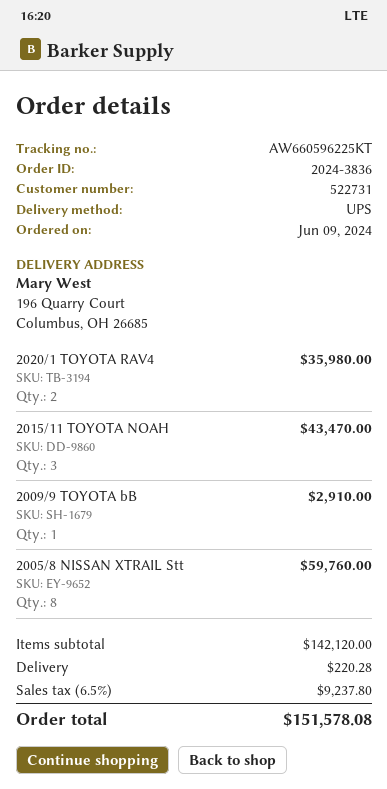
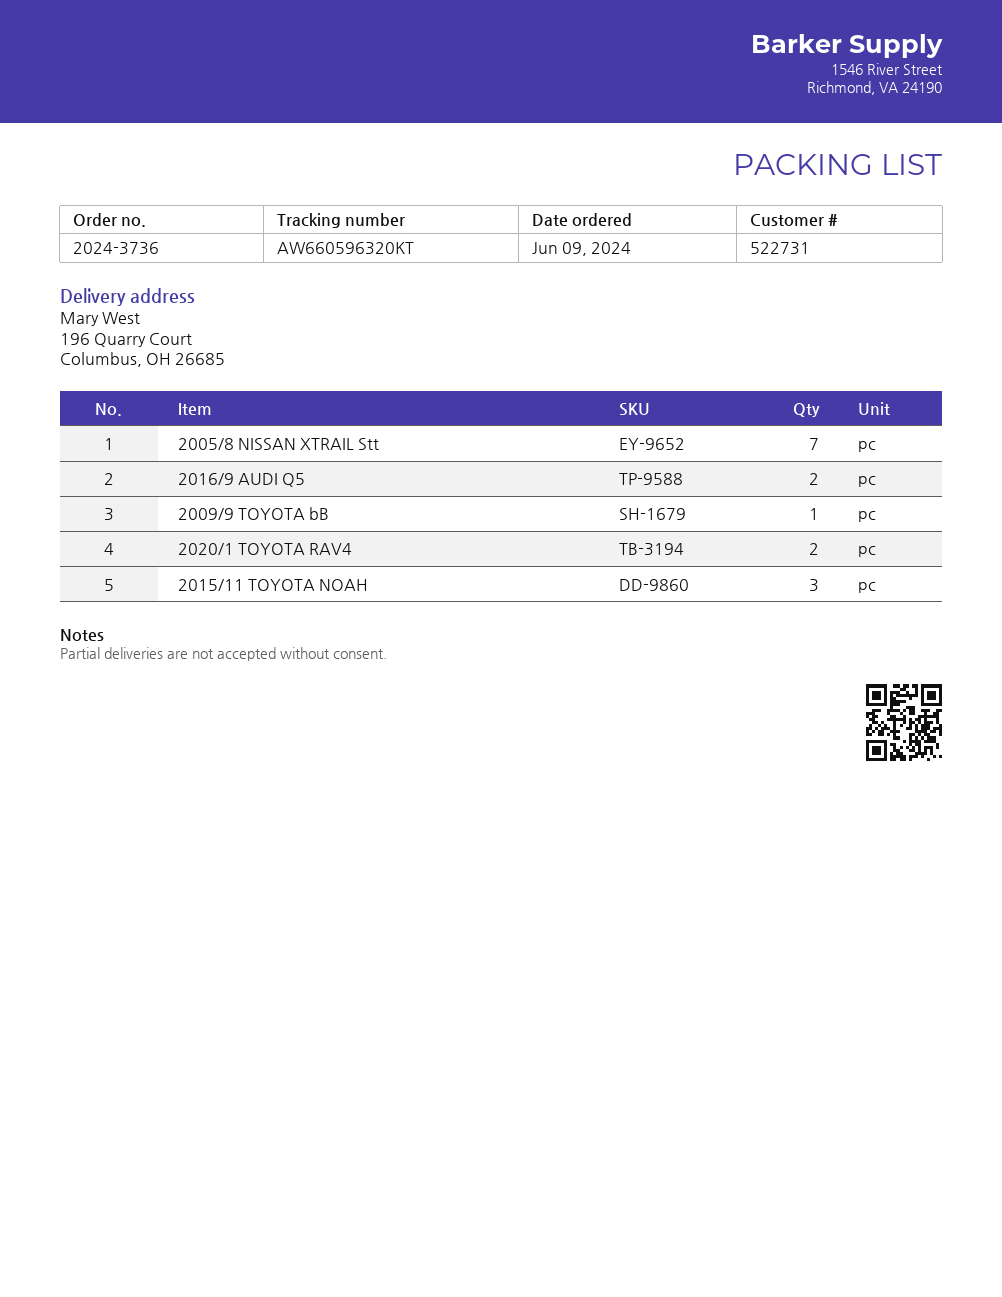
order number: 2024-3836 -> 2024-3736
tracking number: AW660596225KT -> AW660596320KT
2005/8 NISSAN XTRAIL Stt: 8 -> 7
2016/9 AUDI Q5: none -> 2

